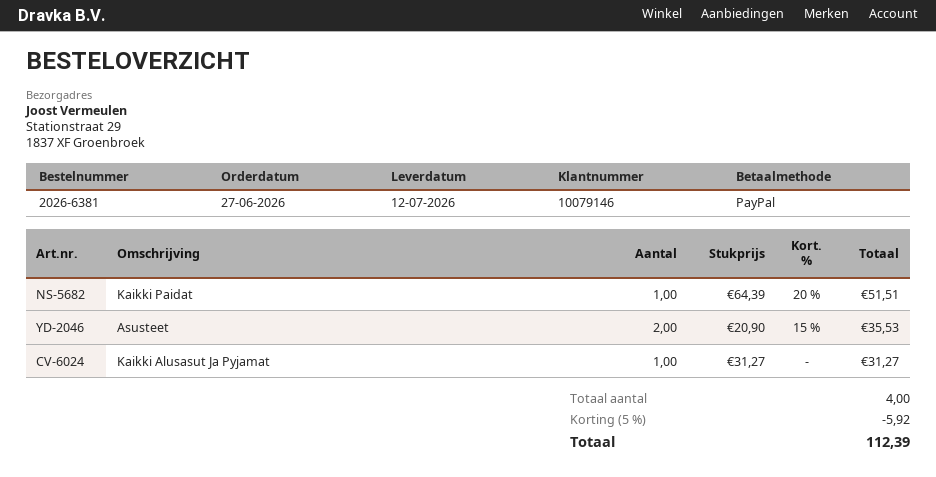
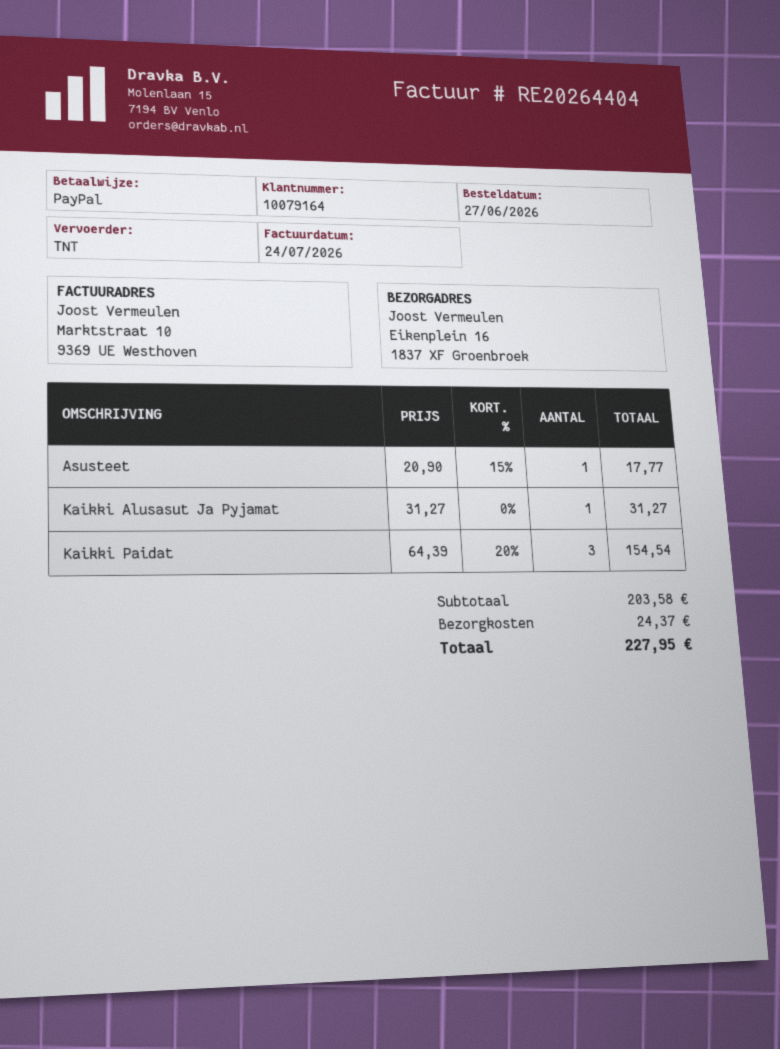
customer number: 10079146 -> 10079164
ship to: Stationstraat 29, 1837 XF Groenbroek -> Eikenplein 16, 1837 XF Groenbroek
Kaikki Paidat: 1 x 64.39 - 20% = 51.51 -> 3 x 64.39 - 20% = 154.54
Asusteet: 2 x 20.90 - 15% = 35.53 -> 1 x 20.90 - 15% = 17.77
discount: 5% = 5.92 -> none
shipping: none -> 24.37
total: 112.39 -> 227.95

